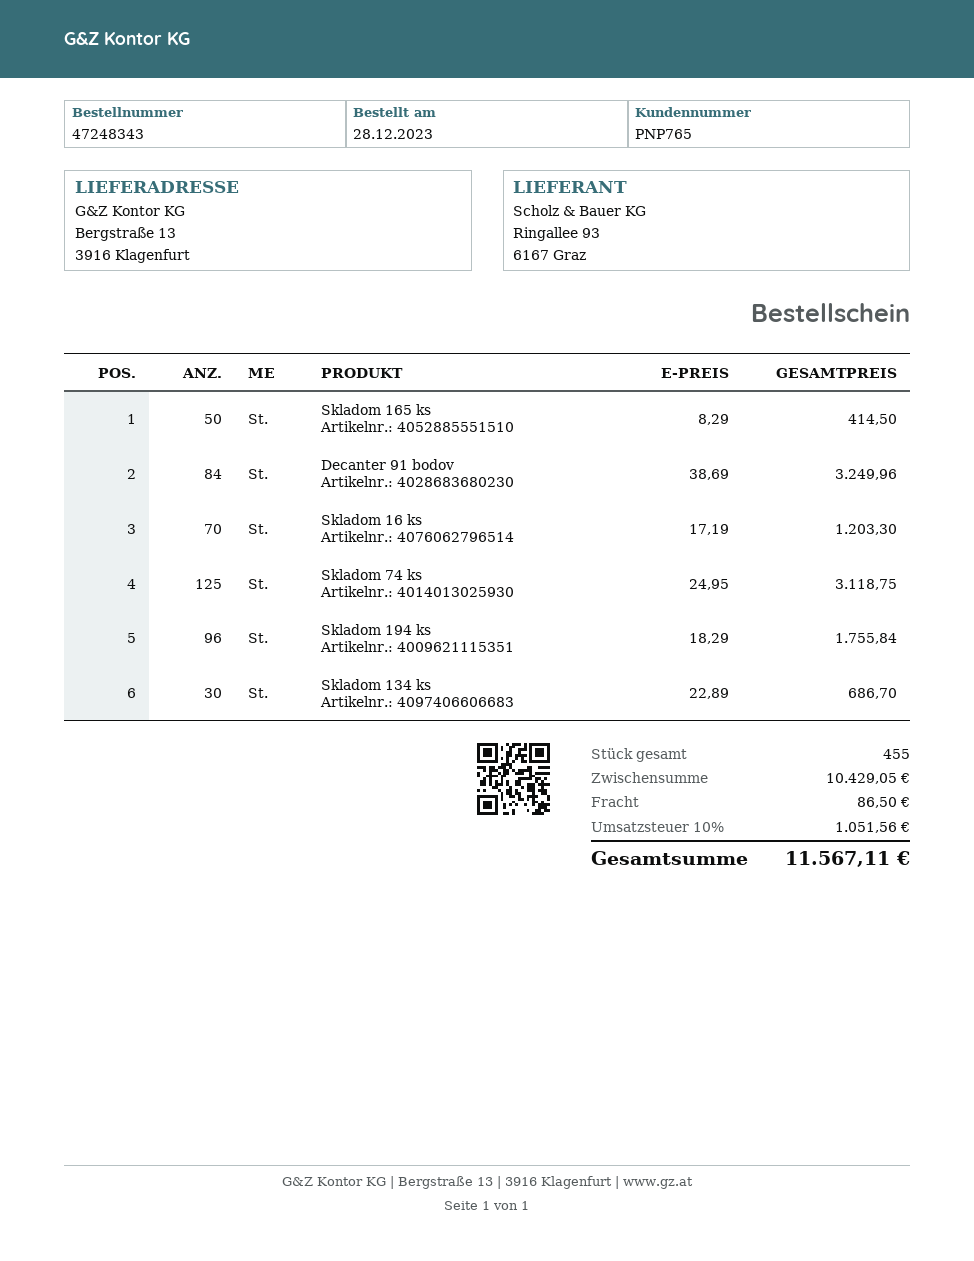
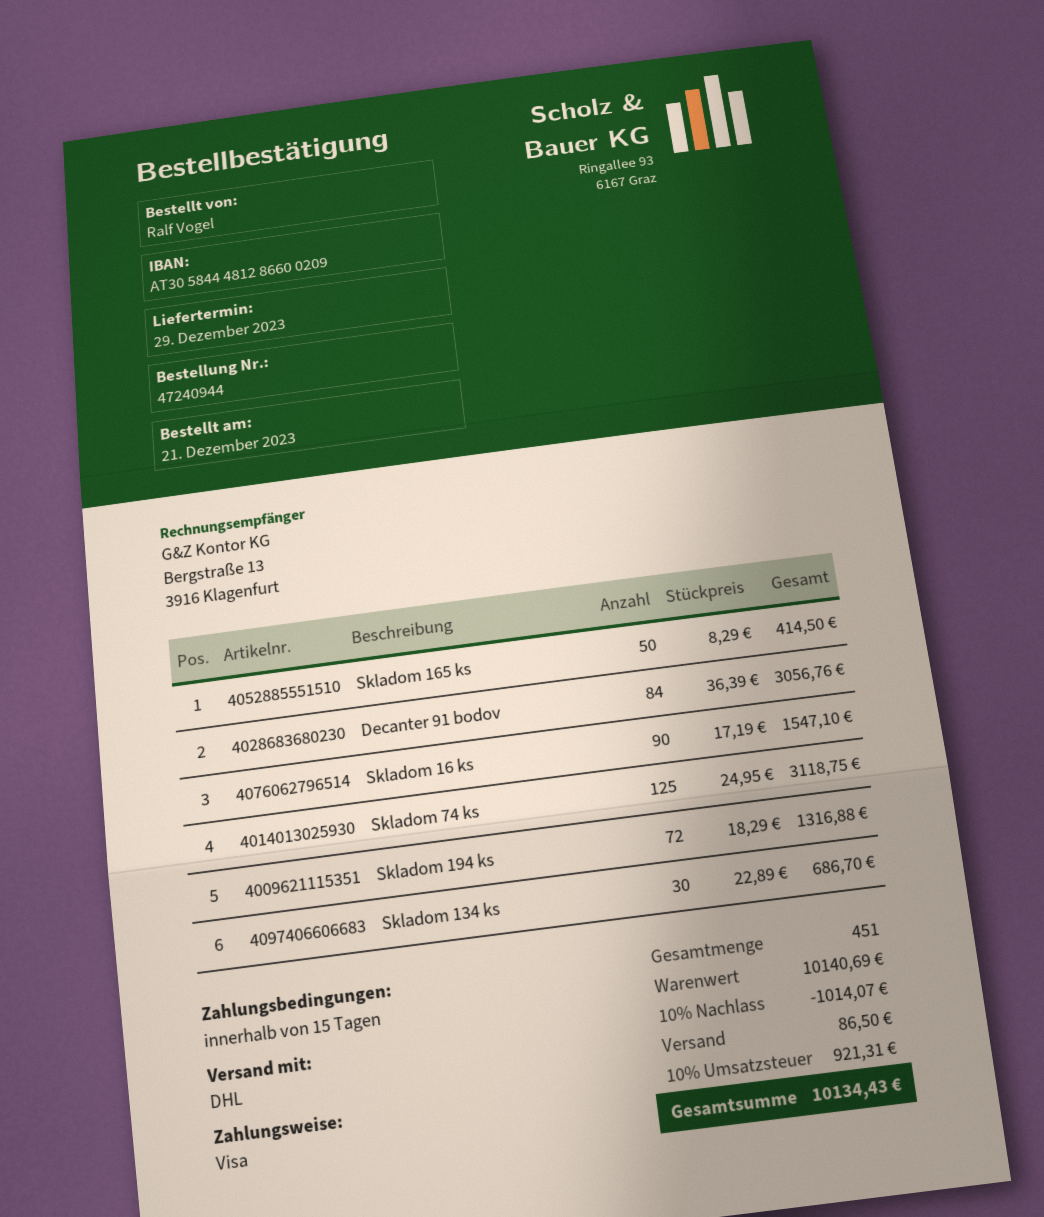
order number: 47248343 -> 47240944
order date: 2023-12-28 -> 2023-12-21
Decanter 91 bodov: 84 x 38.69 = 3249.96 -> 84 x 36.39 = 3056.76
Skladom 16 ks: 70 x 17.19 = 1203.30 -> 90 x 17.19 = 1547.10
Skladom 194 ks: 96 x 18.29 = 1755.84 -> 72 x 18.29 = 1316.88
total quantity: 455 -> 451
subtotal: 10429.05 -> 10140.69
discount: none -> 10% = 1014.07
tax: 10% = 1051.56 -> 10% = 921.31
total: 11567.11 -> 10134.43

